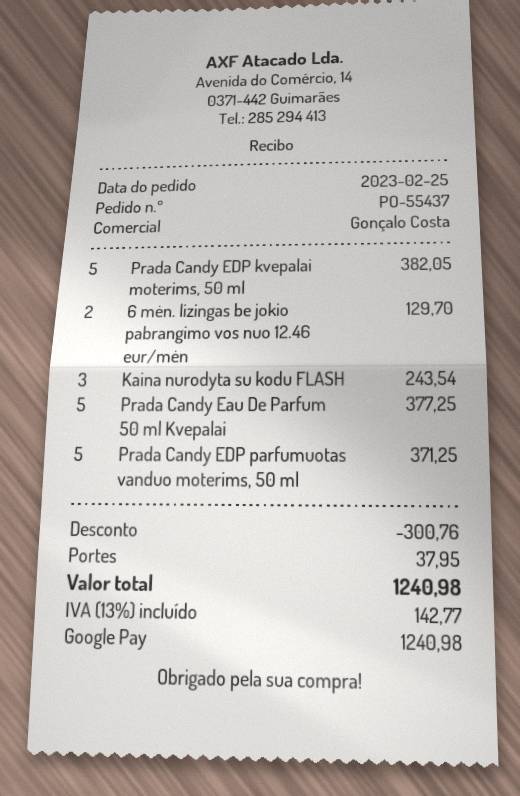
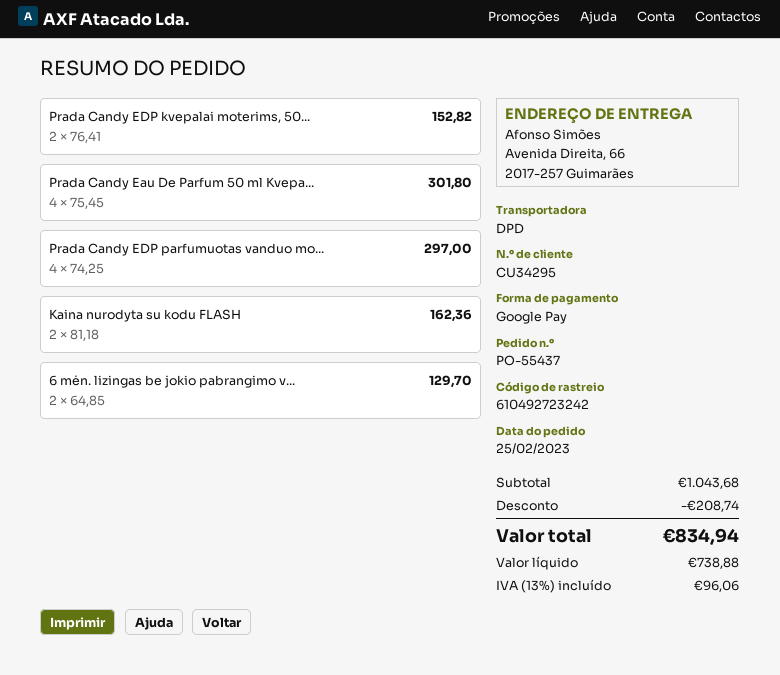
Prada Candy EDP kvepalai moterims, 50 ml: 5 for 382.05 -> 2 for 152.82
Kaina nurodyta su kodu FLASH: 3 for 243.54 -> 2 for 162.36
Prada Candy Eau De Parfum 50 ml Kvepalai: 5 for 377.25 -> 4 for 301.80
Prada Candy EDP parfumuotas vanduo moterims, 50 ml: 5 for 371.25 -> 4 for 297.00
discount: 300.76 -> 208.74
shipping: 37.95 -> none
tax: 13% = 142.77 -> 13% = 96.06
total: 1240.98 -> 834.94

